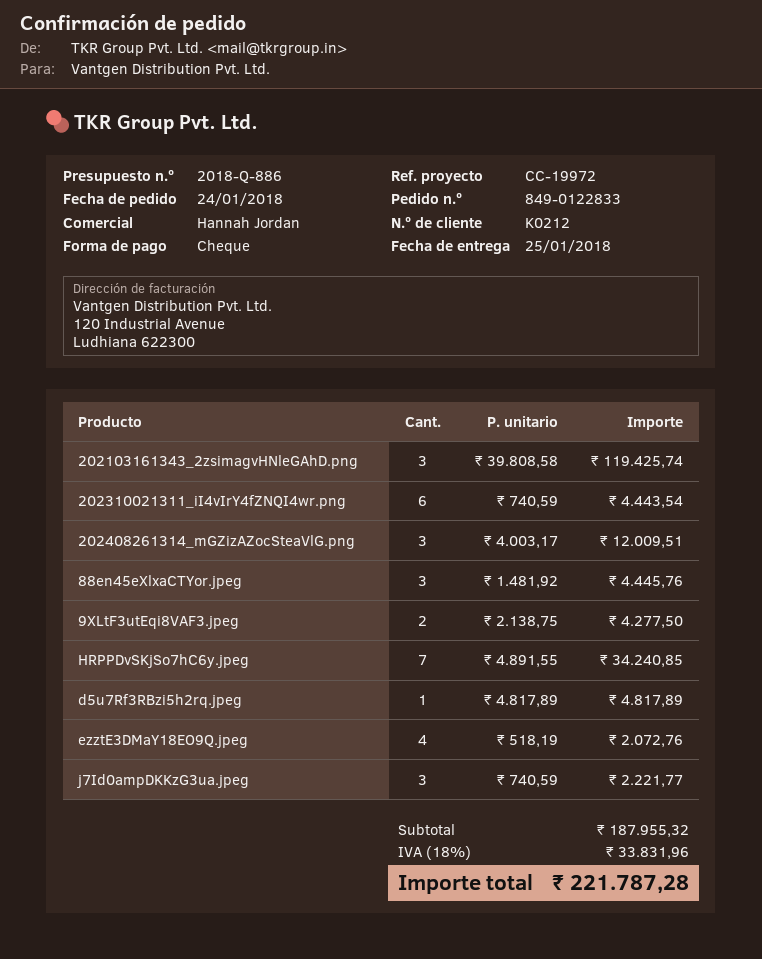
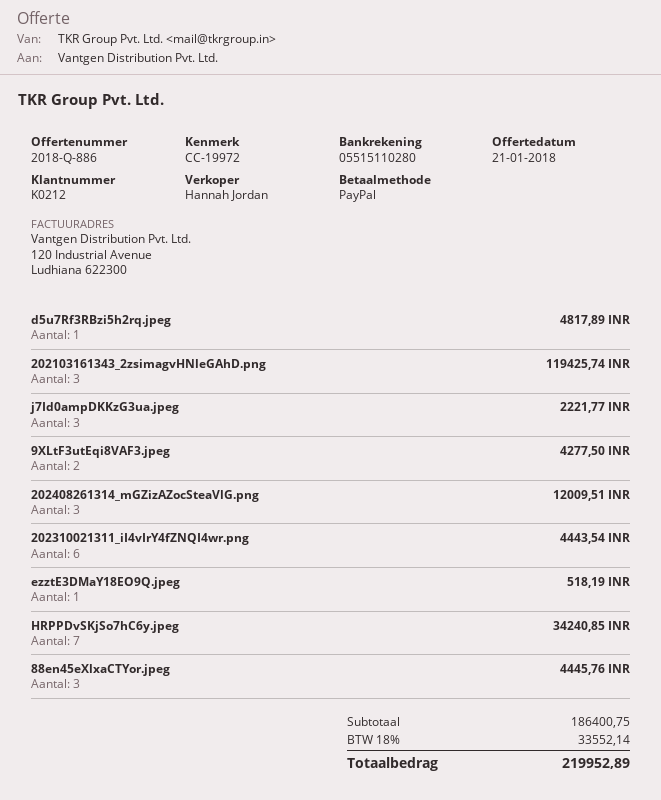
payment method: cheque -> PayPal
ezztE3DMaY18EO9Q.jpeg: 4 for 2072.76 -> 1 for 518.19
subtotal: 187955.32 -> 186400.75
tax: 18% = 33831.96 -> 18% = 33552.14
total: 221787.28 -> 219952.89

